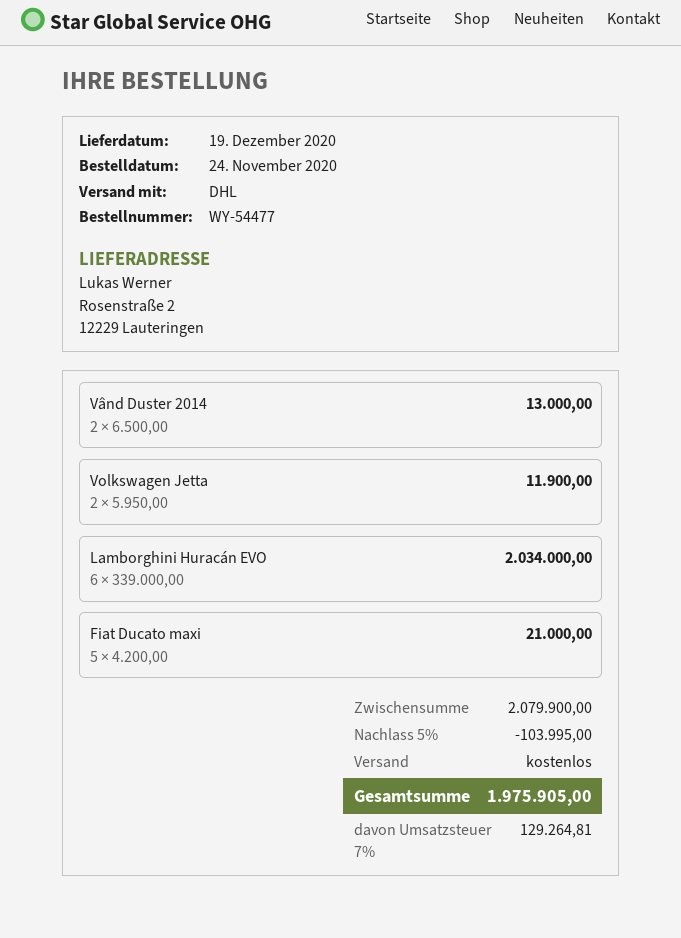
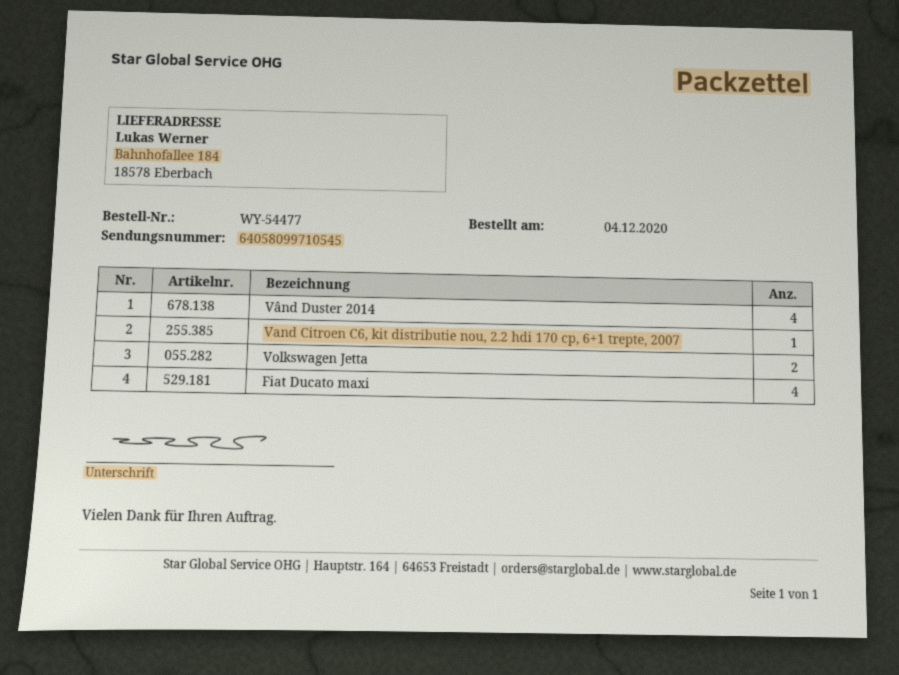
order date: 2020-11-24 -> 2020-12-04
ship to: Rosenstraße 2, 12229 Lauteringen -> Bahnhofallee 184, 18578 Eberbach
Vând Duster 2014: 2 -> 4
Lamborghini Huracán EVO: 6 -> none
Fiat Ducato maxi: 5 -> 4
Vand Citroen C6, kit distributie nou, 2.2 hdi 170 cp, 6+1 trepte, 2007: none -> 1

